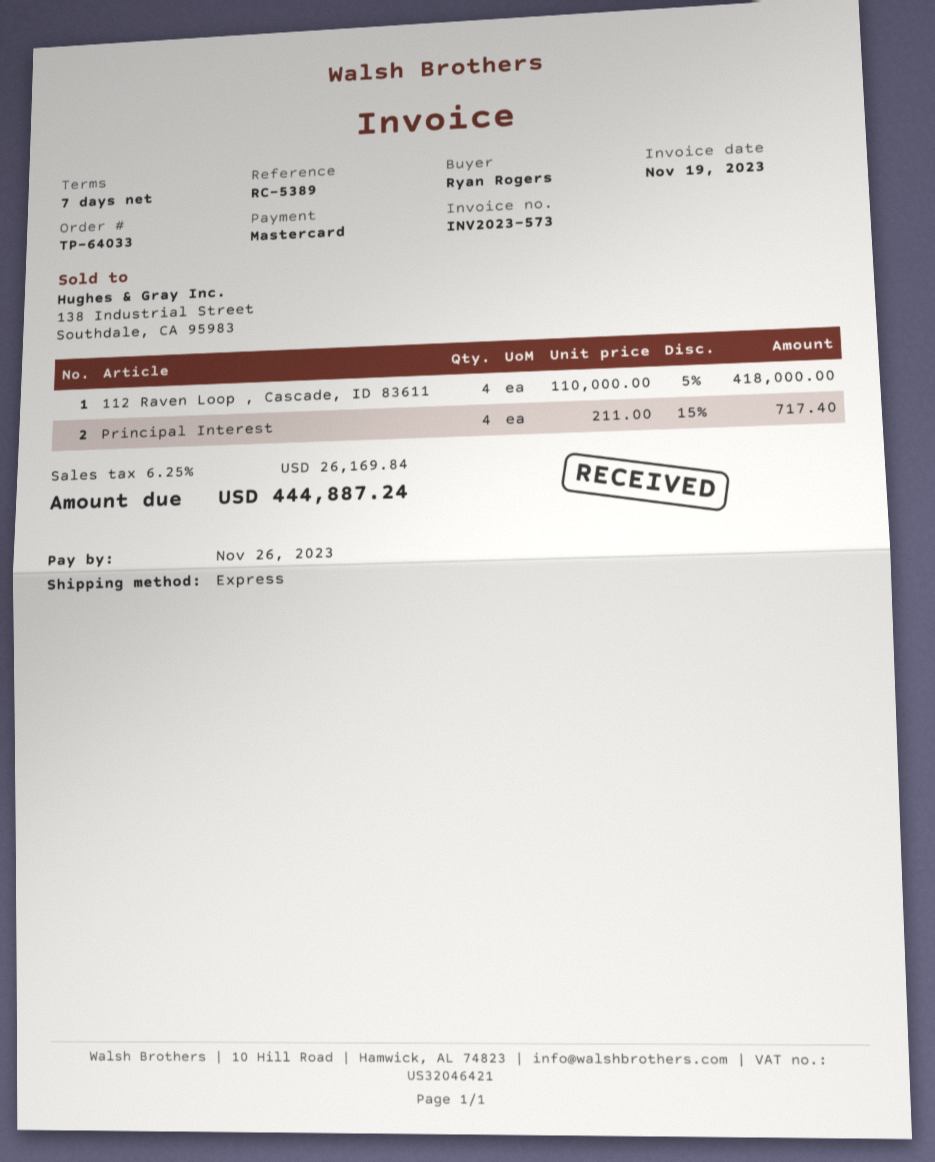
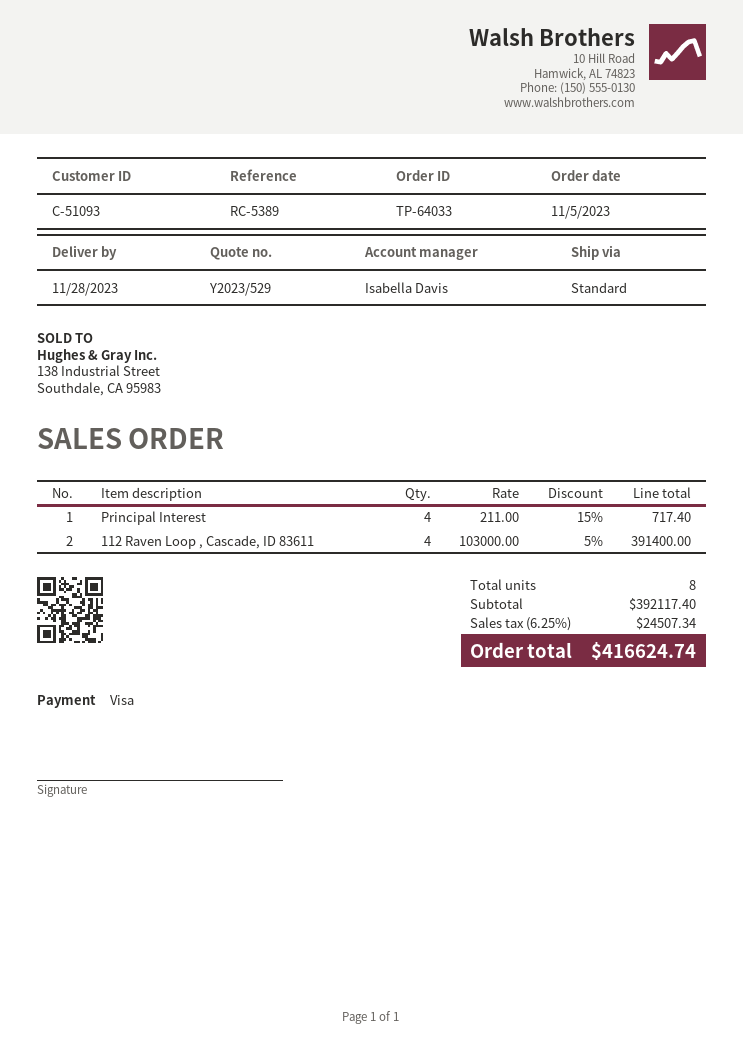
payment method: Mastercard -> Visa
shipping method: express -> standard
112 Raven Loop , Cascade, ID 83611: 4 x 110000.00 - 5% = 418000.00 -> 4 x 103000.00 - 5% = 391400.00
tax: 6.25% = 26169.84 -> 6.25% = 24507.34
total: 444887.24 -> 416624.74

